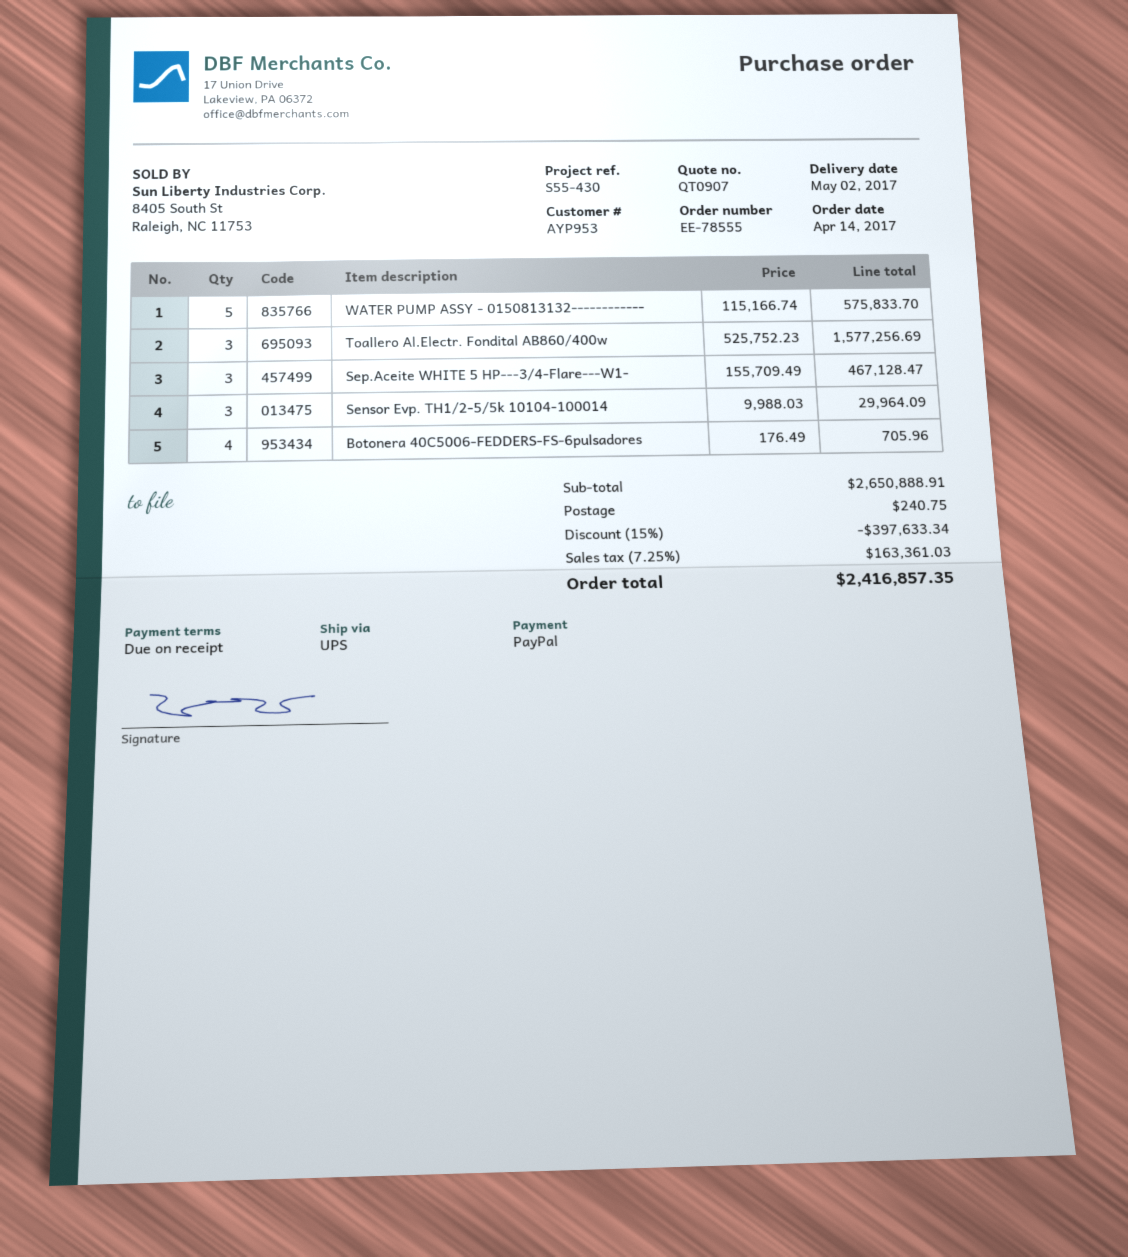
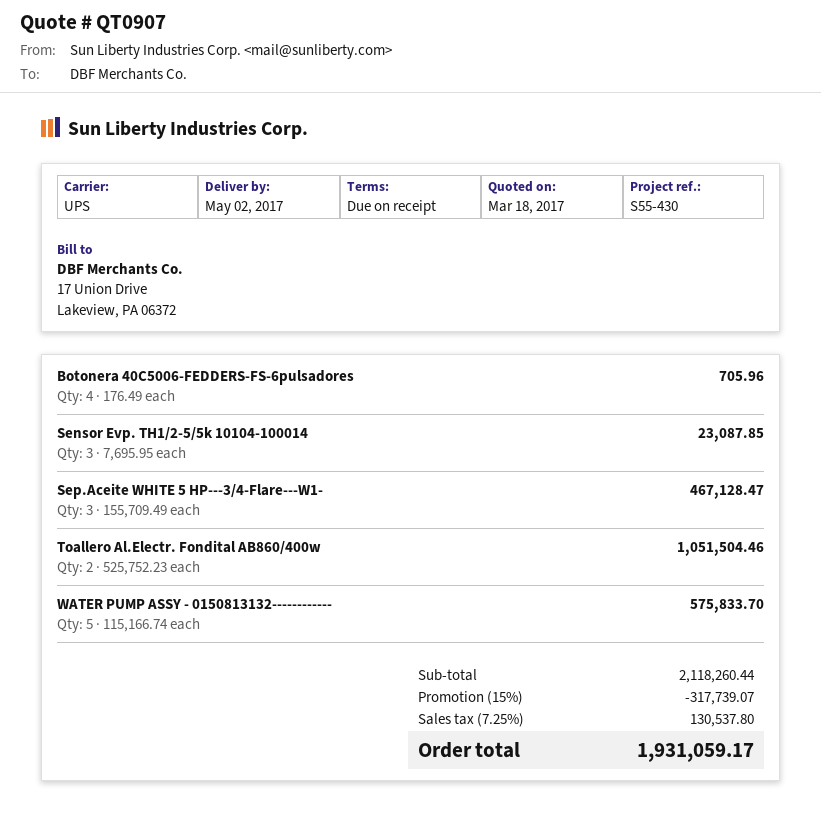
Toallero Al.Electr. Fondital AB860/400w: 3 x 525752.23 = 1577256.69 -> 2 x 525752.23 = 1051504.46
Sensor Evp. TH1/2-5/5k 10104-100014: 3 x 9988.03 = 29964.09 -> 3 x 7695.95 = 23087.85
subtotal: 2650888.91 -> 2118260.44
discount: 15% = 397633.34 -> 15% = 317739.07
shipping: 240.75 -> none
tax: 7.25% = 163361.03 -> 7.25% = 130537.80
total: 2416857.35 -> 1931059.17

